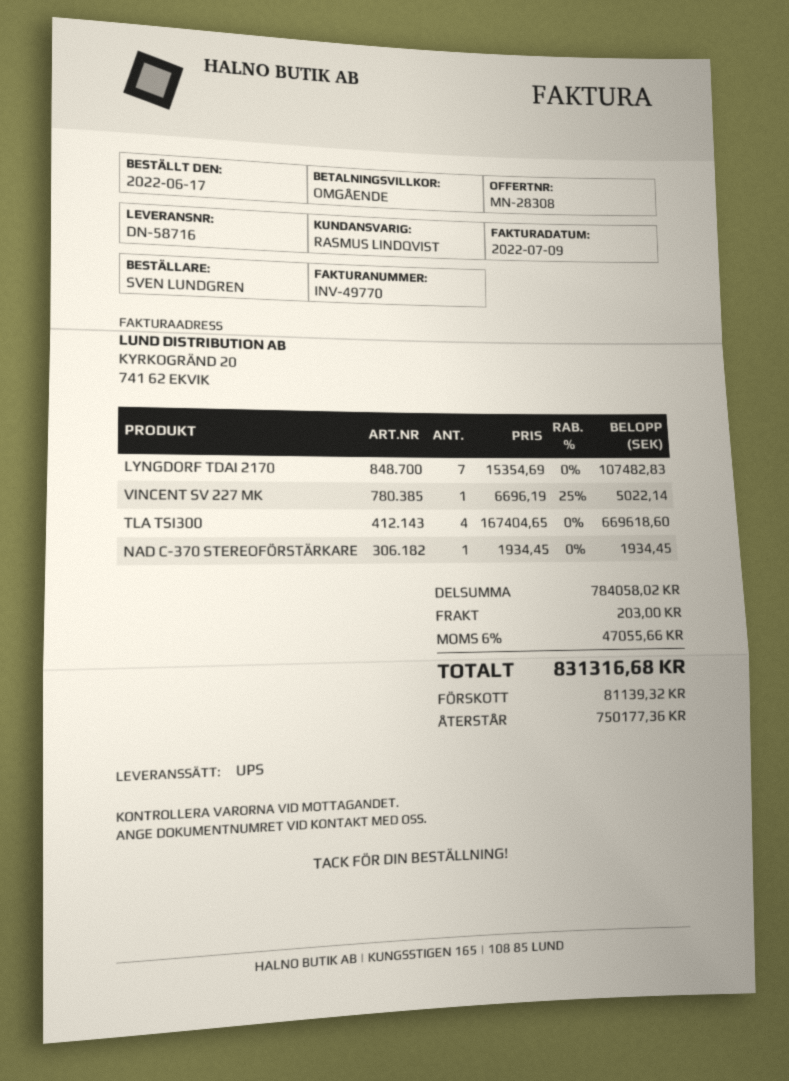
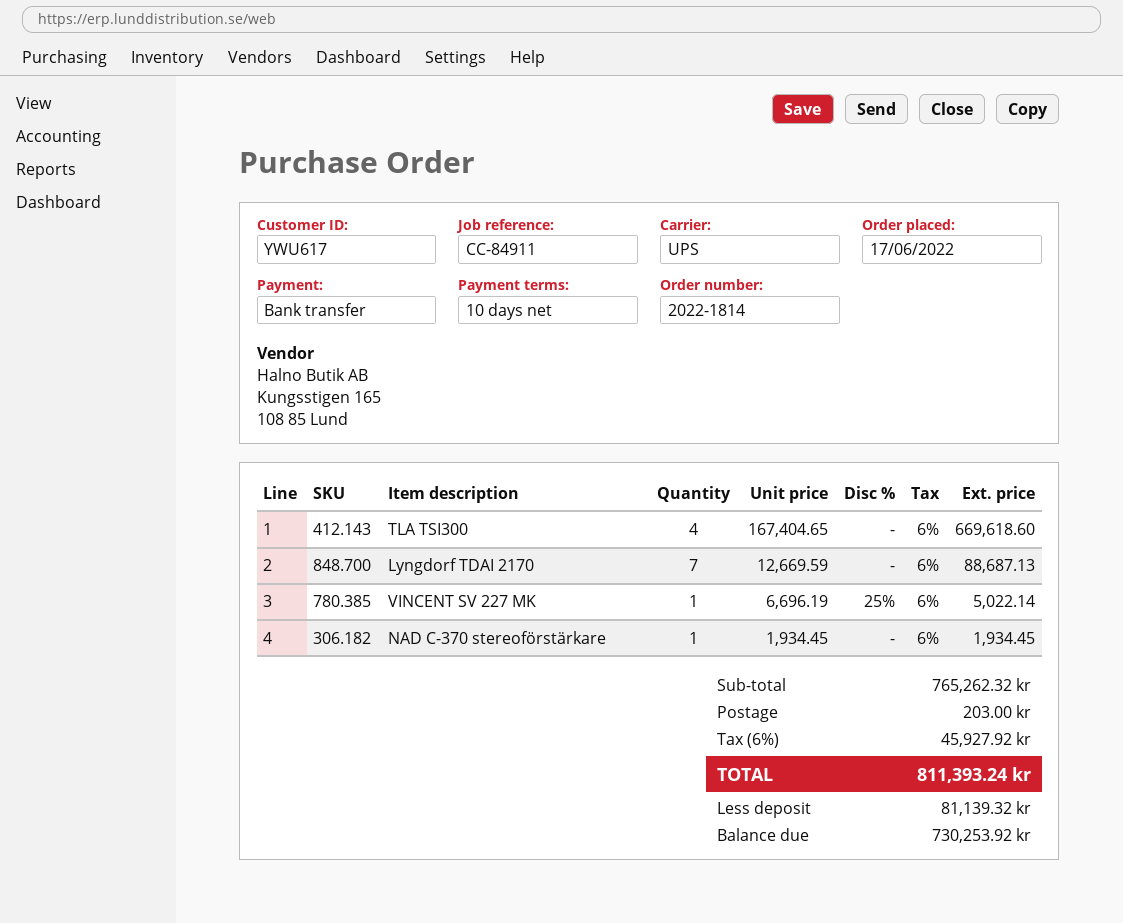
payment terms: on receipt -> 10 days
LYNGDORF TDAI 2170: 7 x 15354.69 = 107482.83 -> 7 x 12669.59 = 88687.13
subtotal: 784058.02 -> 765262.32
tax: 6% = 47055.66 -> 6% = 45927.92
total: 831316.68 -> 811393.24
balance: 750177.36 -> 730253.92

